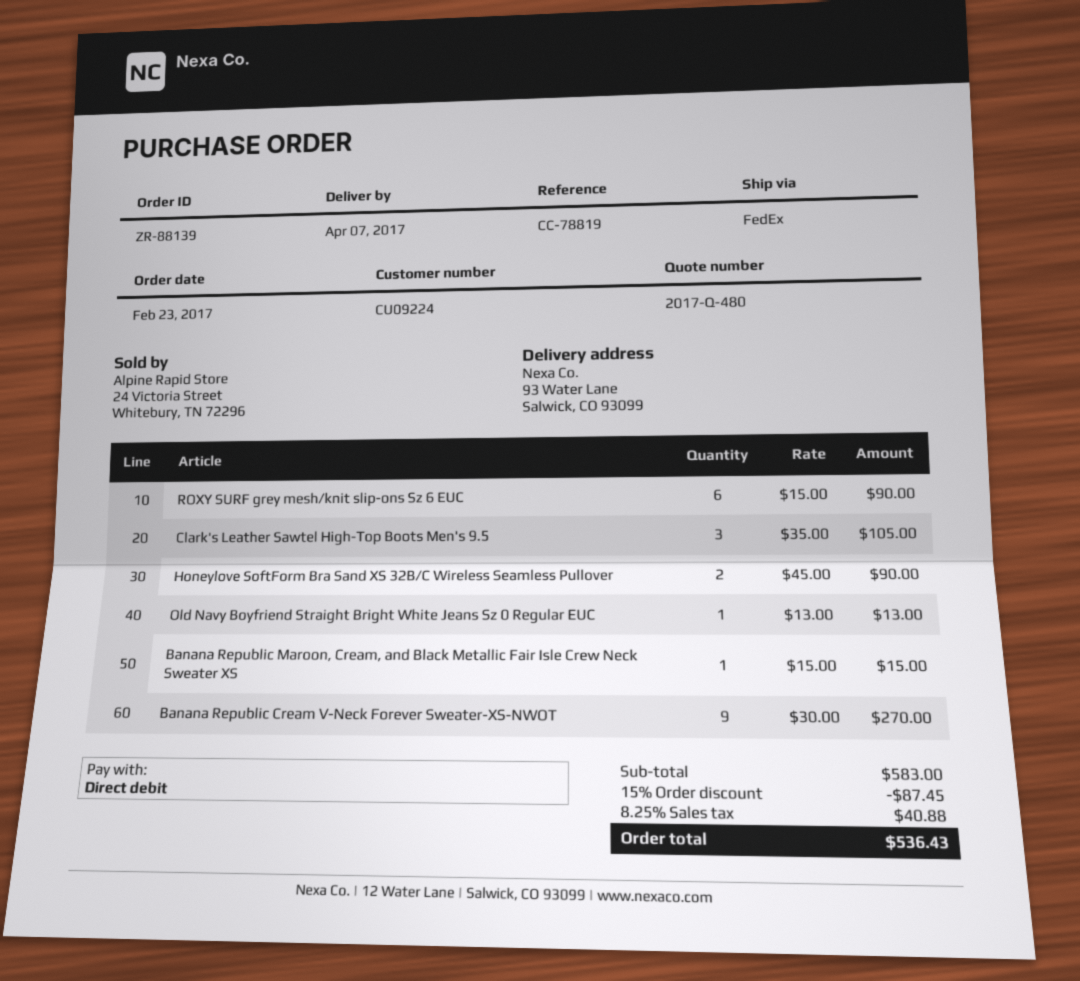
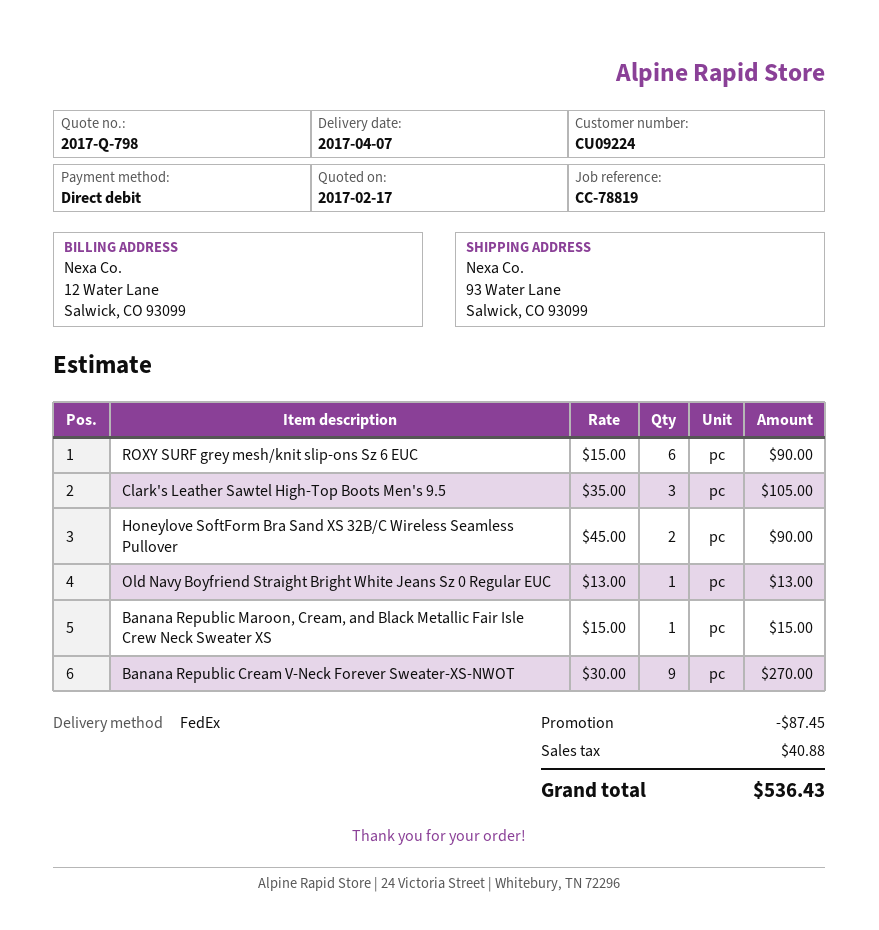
quote number: 2017-Q-480 -> 2017-Q-798

